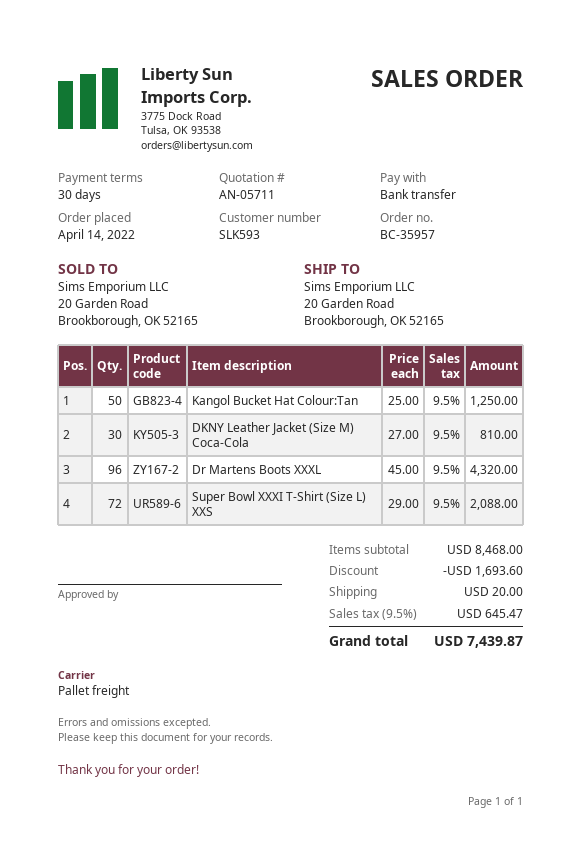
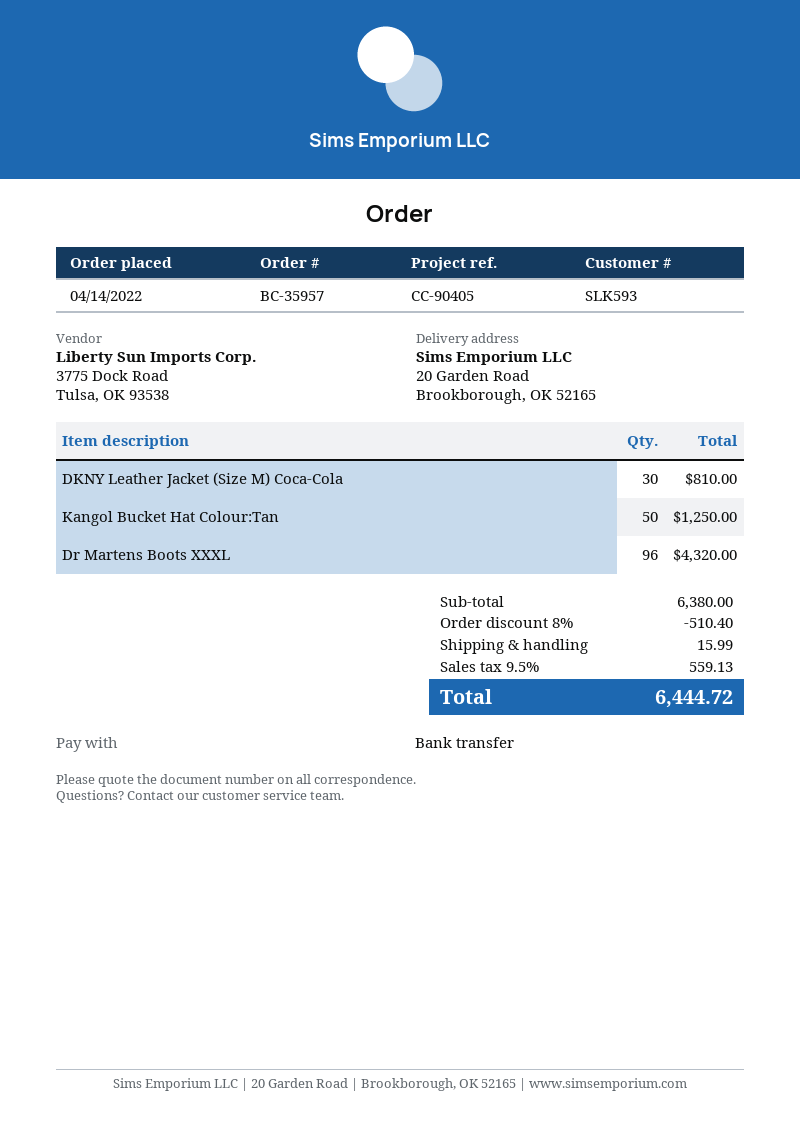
Super Bowl XXXI T-Shirt (Size L) XXS: 72 for 2088.00 -> none
subtotal: 8468.00 -> 6380.00
discount: 1693.60 -> 510.40
shipping: 20.00 -> 15.99
tax: 9.5% = 645.47 -> 9.5% = 559.13
total: 7439.87 -> 6444.72

